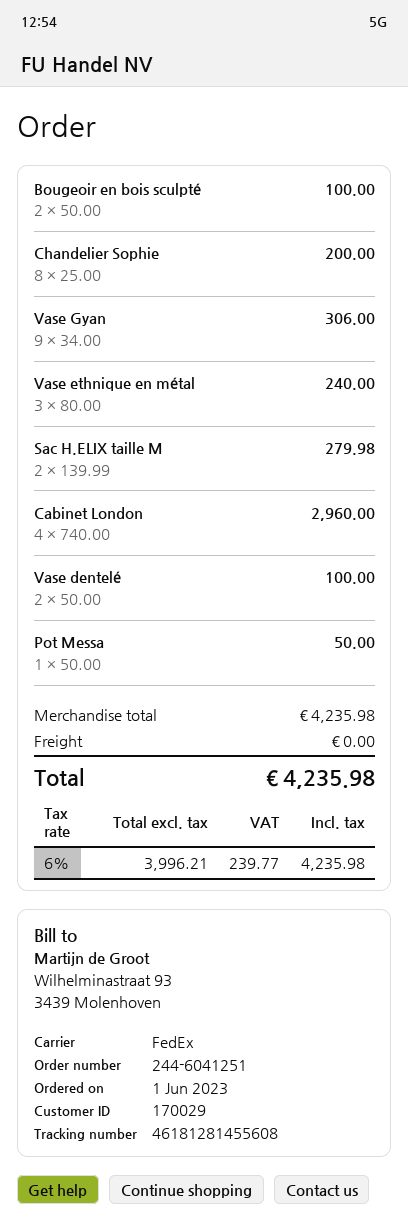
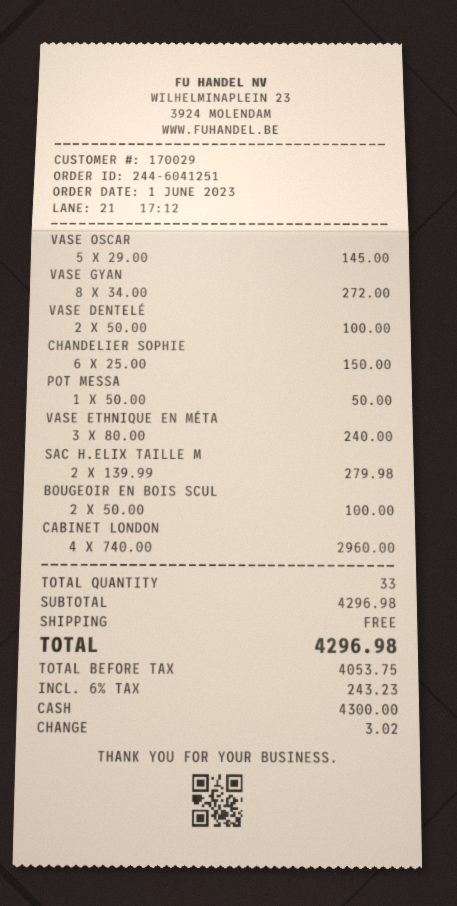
Chandelier Sophie: 8 x 25.00 = 200.00 -> 6 x 25.00 = 150.00
Vase Gyan: 9 x 34.00 = 306.00 -> 8 x 34.00 = 272.00
VASE OSCAR: none -> 5 x 29.00 = 145.00
subtotal: 4235.98 -> 4296.98
net: 3996.21 -> 4053.75
tax: 6% = 239.77 -> 6% = 243.23
total: 4235.98 -> 4296.98

